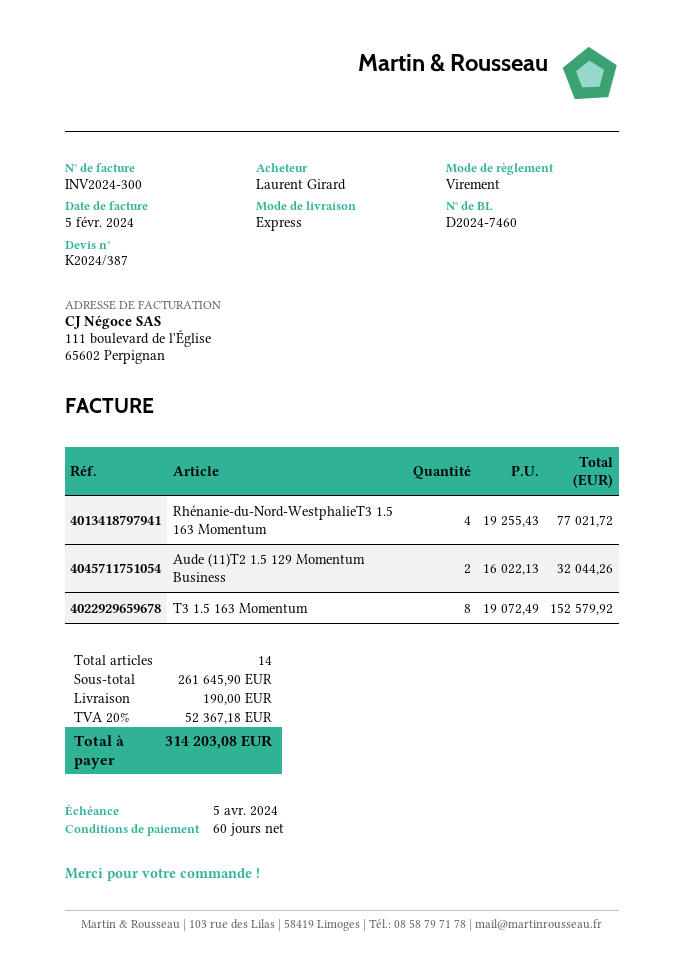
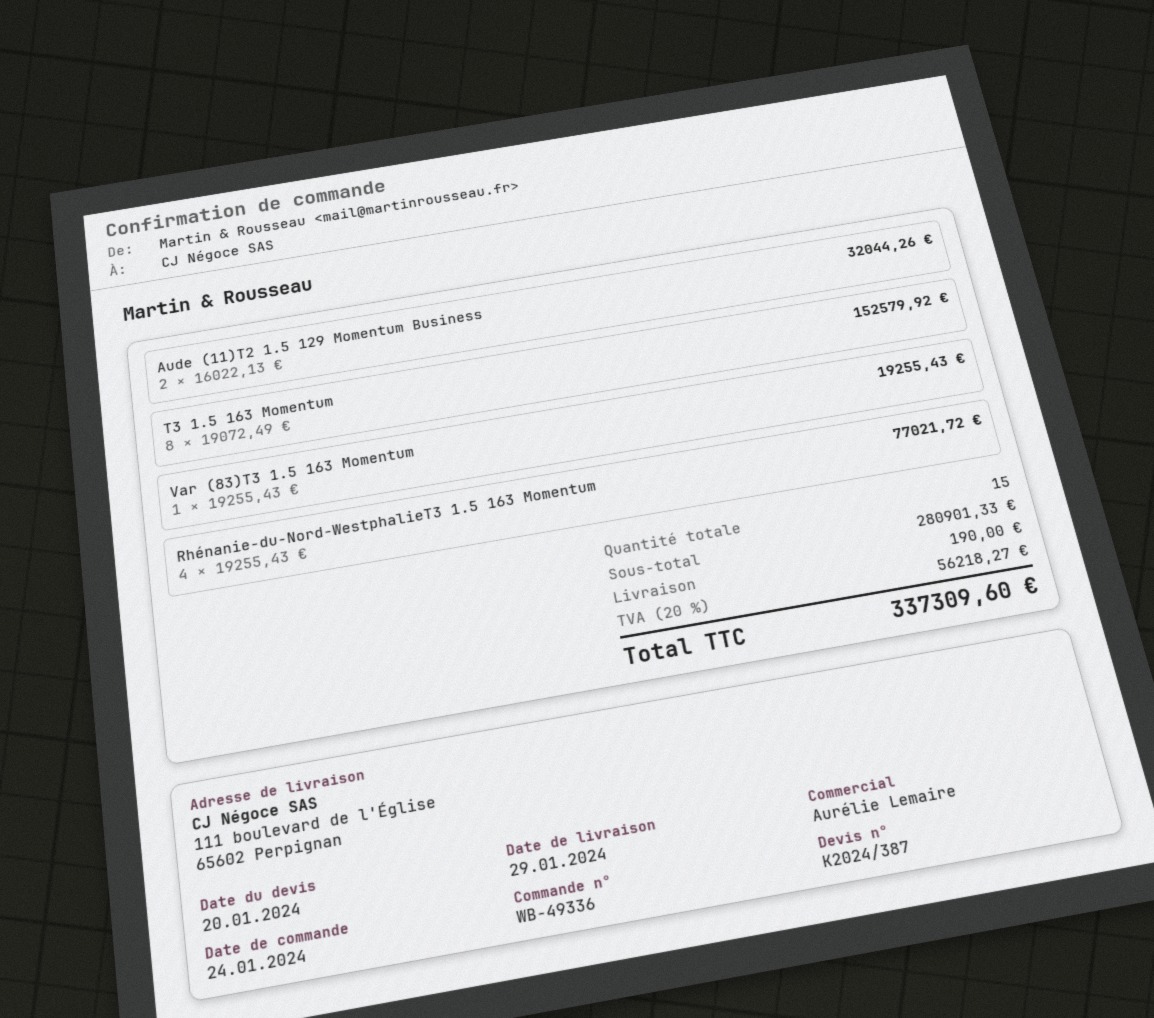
Var (83)T3 1.5 163 Momentum: none -> 1 x 19255.43 = 19255.43
total quantity: 14 -> 15
subtotal: 261645.90 -> 280901.33
tax: 20% = 52367.18 -> 20% = 56218.27
total: 314203.08 -> 337309.60

